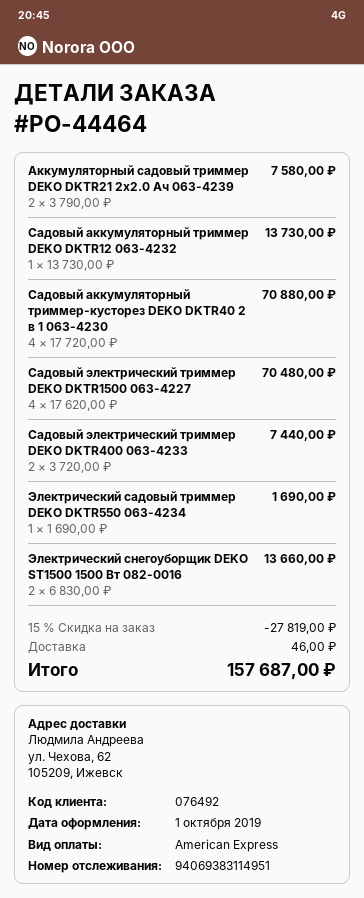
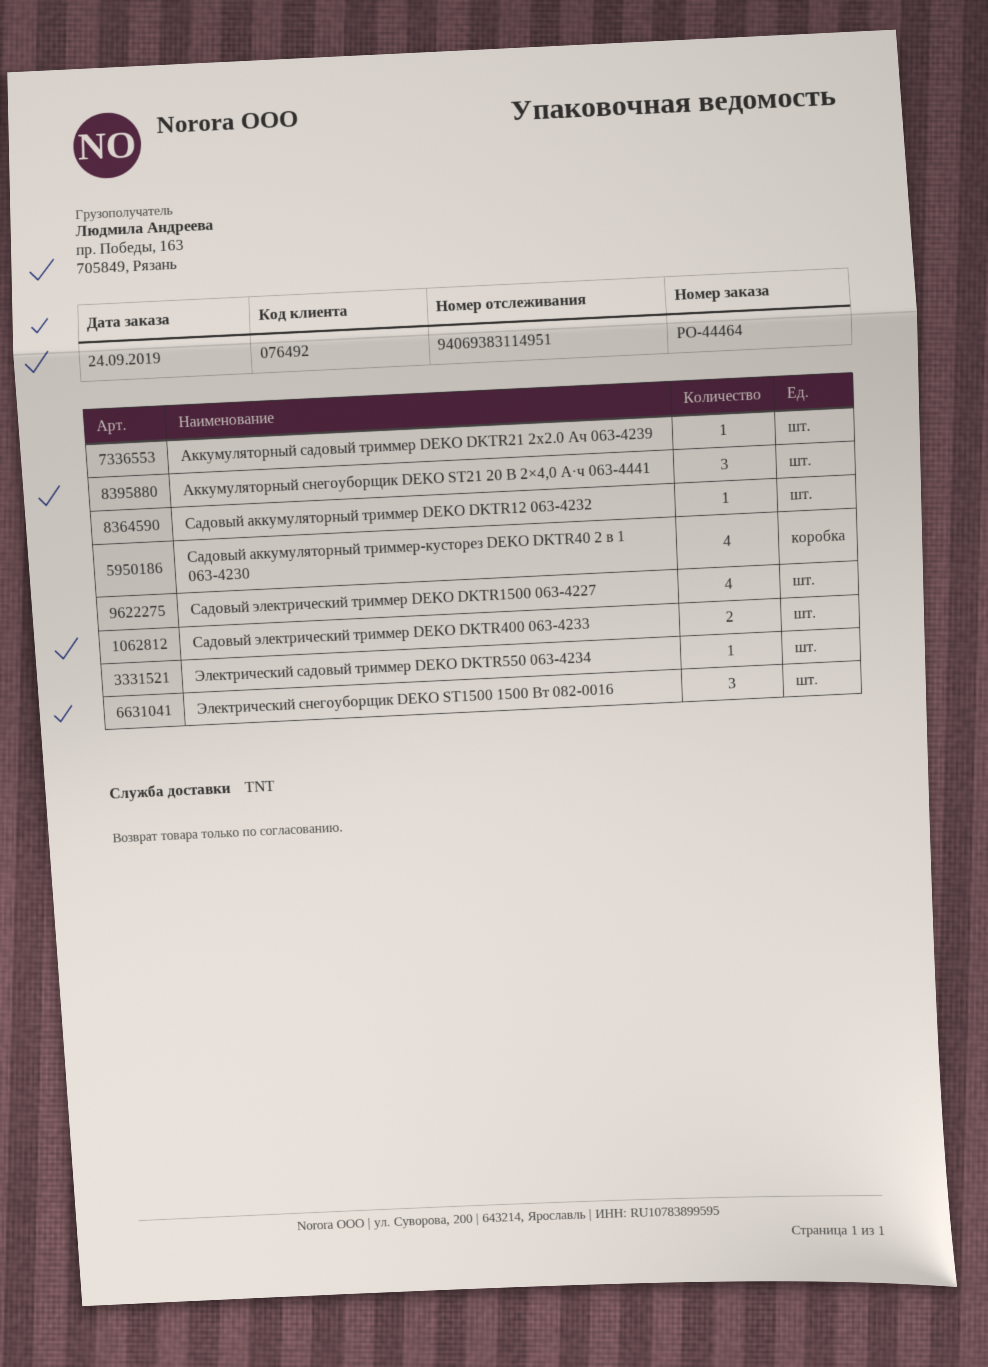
order date: 2019-10-01 -> 2019-09-24
ship to: ул. Чехова, 62, 105209, Ижевск -> пр. Победы, 163, 705849, Рязань
Аккумуляторный садовый триммер DEKO DKTR21 2х2.0 Ач 063-4239: 2 -> 1
Электрический снегоуборщик DEKO ST1500 1500 Вт 082-0016: 2 -> 3
Аккумуляторный снегоуборщик DEKO ST21 20 В 2×4,0 А·ч 063-4441: none -> 3

